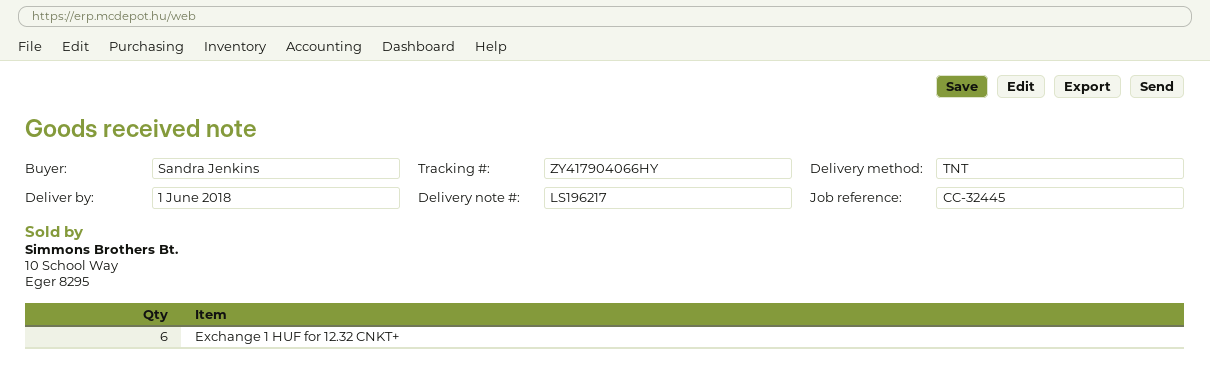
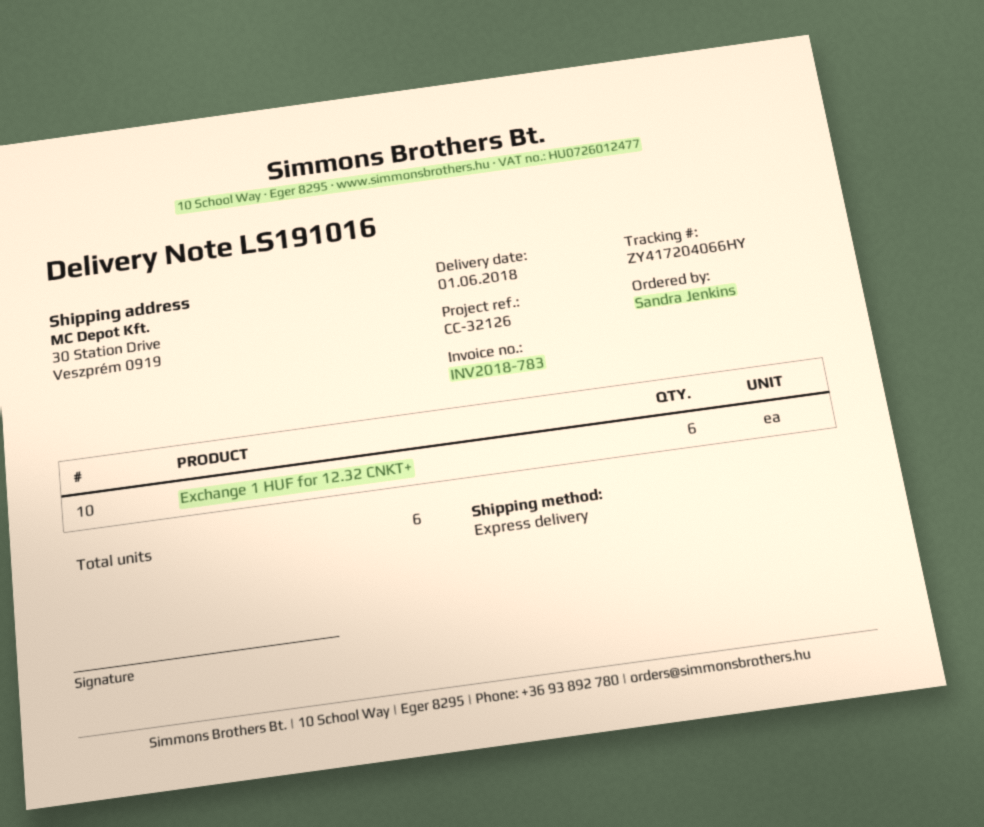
delivery note number: LS196217 -> LS191016
reference: CC-32445 -> CC-32126
shipping method: TNT -> express
tracking number: ZY417904066HY -> ZY417204066HY

